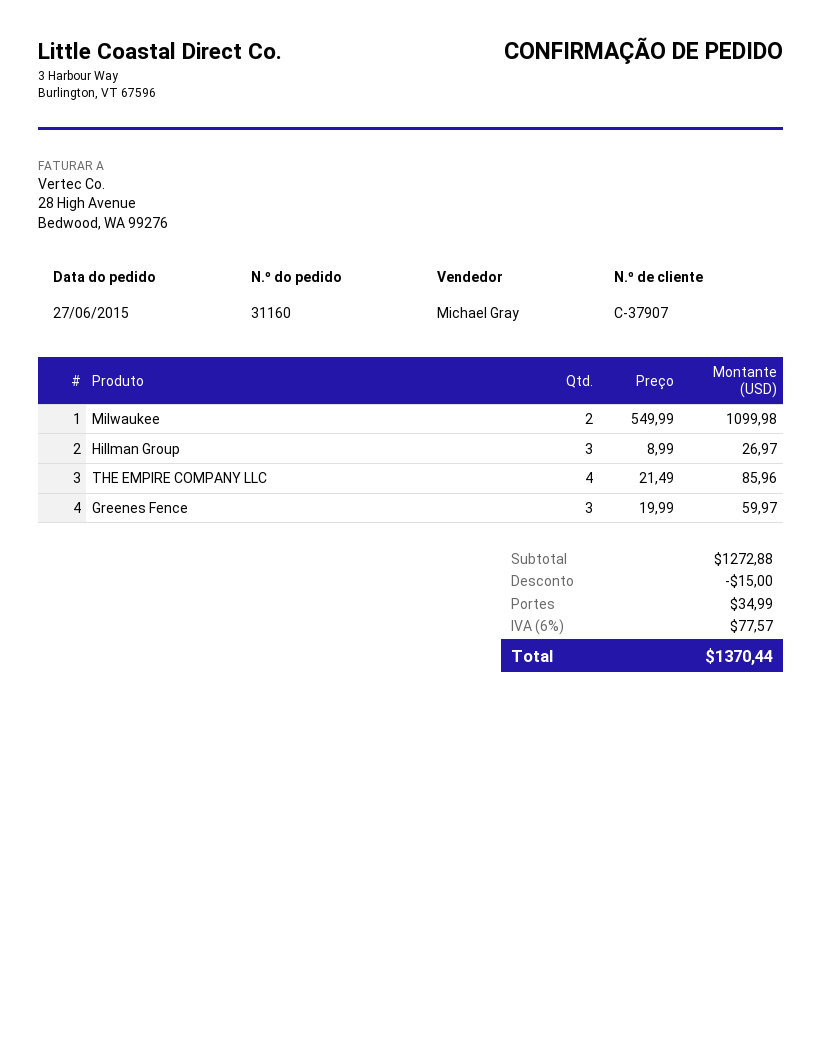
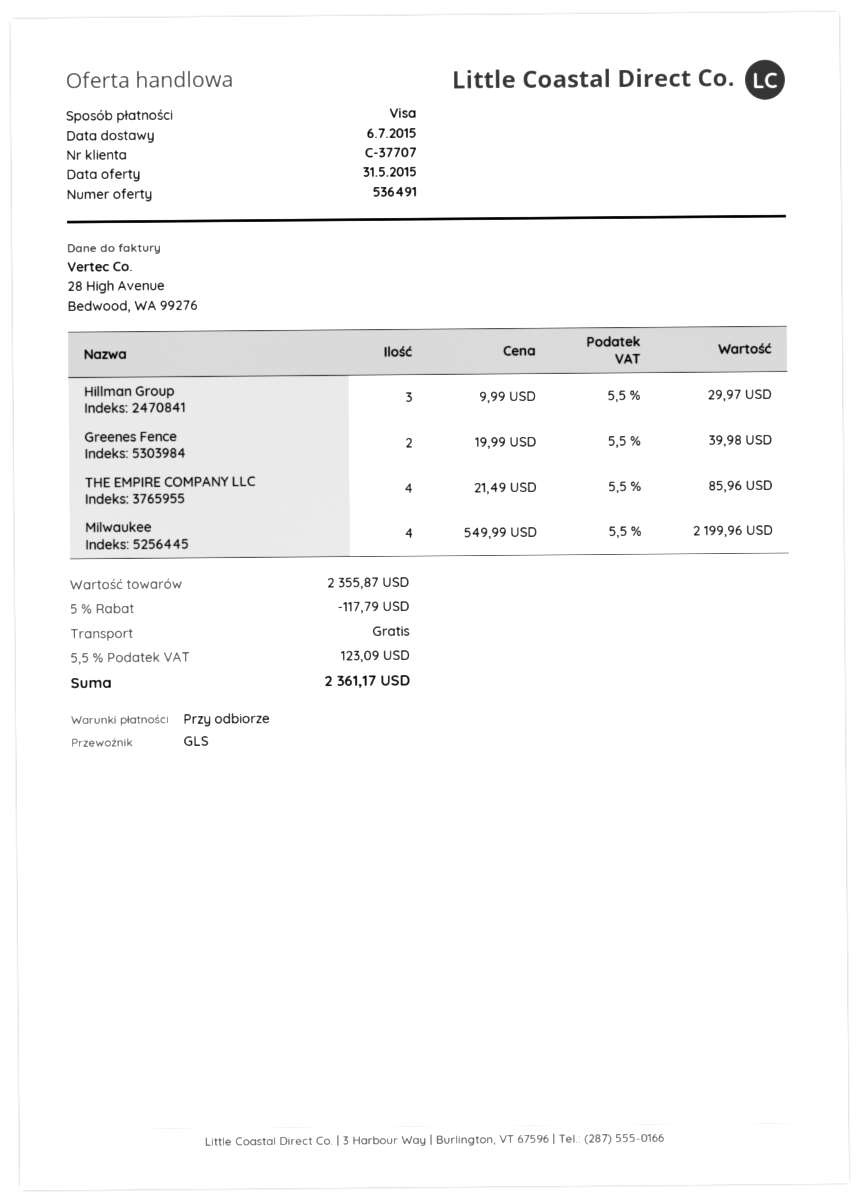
customer number: C-37907 -> C-37707
Milwaukee: 2 x 549.99 = 1099.98 -> 4 x 549.99 = 2199.96
Hillman Group: 3 x 8.99 = 26.97 -> 3 x 9.99 = 29.97
Greenes Fence: 3 x 19.99 = 59.97 -> 2 x 19.99 = 39.98
subtotal: 1272.88 -> 2355.87
discount: 15.00 -> 117.79
shipping: 34.99 -> 0.00
tax: 6% = 77.57 -> 5.5% = 123.09
total: 1370.44 -> 2361.17

